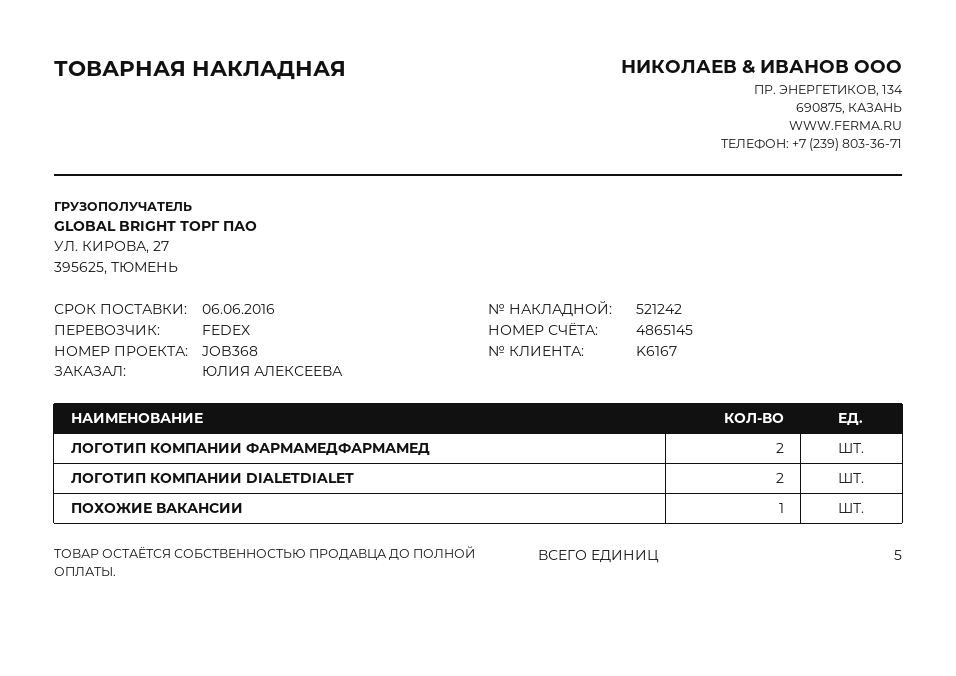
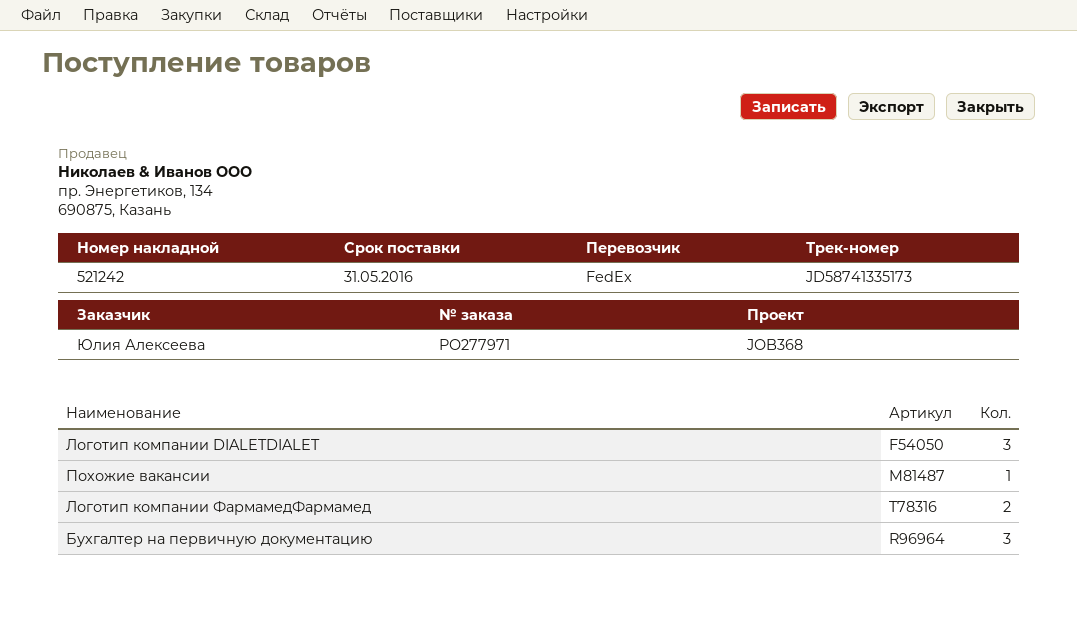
delivery date: 2016-06-06 -> 2016-05-31
ЛОГОТИП КОМПАНИИ DIALETDIALET: 2 -> 3
Бухгалтер на первичную документацию: none -> 3

